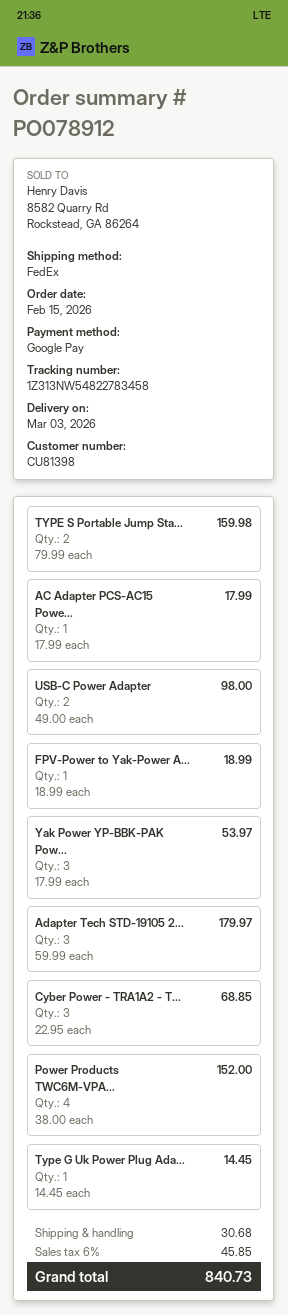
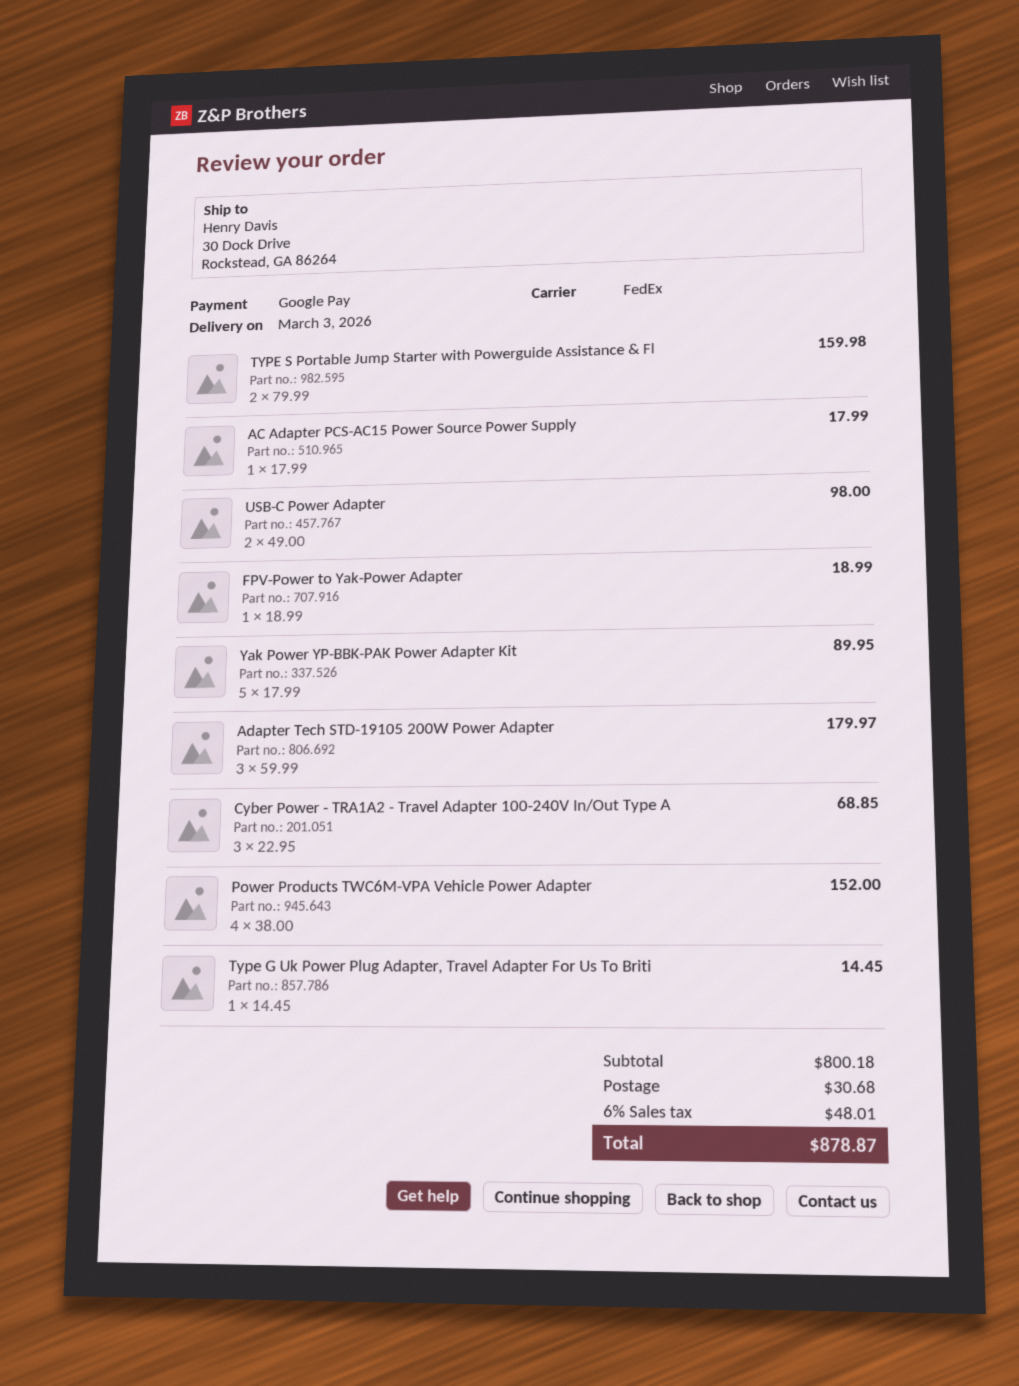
Yak Power YP-BBK-PAK Pow...: 3 x 17.99 = 53.97 -> 5 x 17.99 = 89.95
tax: 6% = 45.85 -> 6% = 48.01
total: 840.73 -> 878.87

